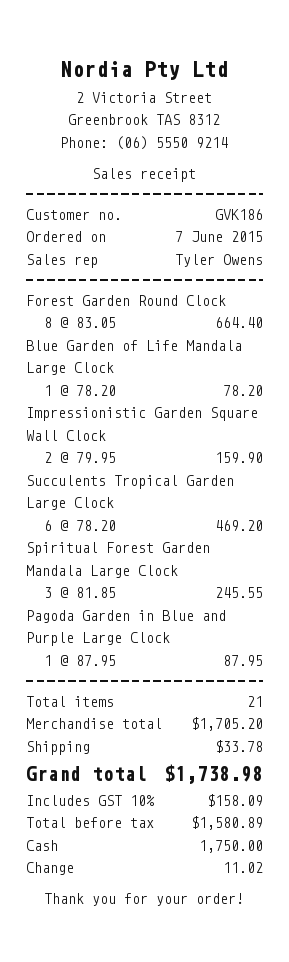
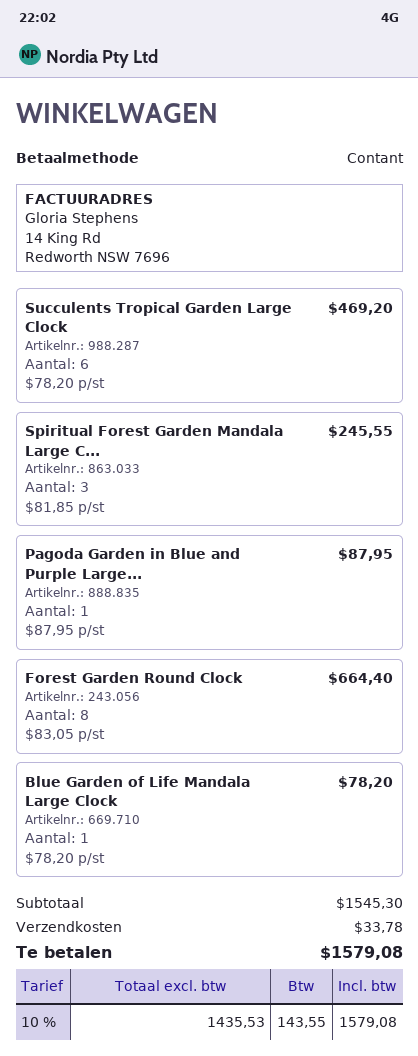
Impressionistic Garden Square Wall Clock: 2 x 79.95 = 159.90 -> none
subtotal: 1705.20 -> 1545.30
net: 1580.89 -> 1435.53
tax: 10% = 158.09 -> 10% = 143.55
total: 1738.98 -> 1579.08

